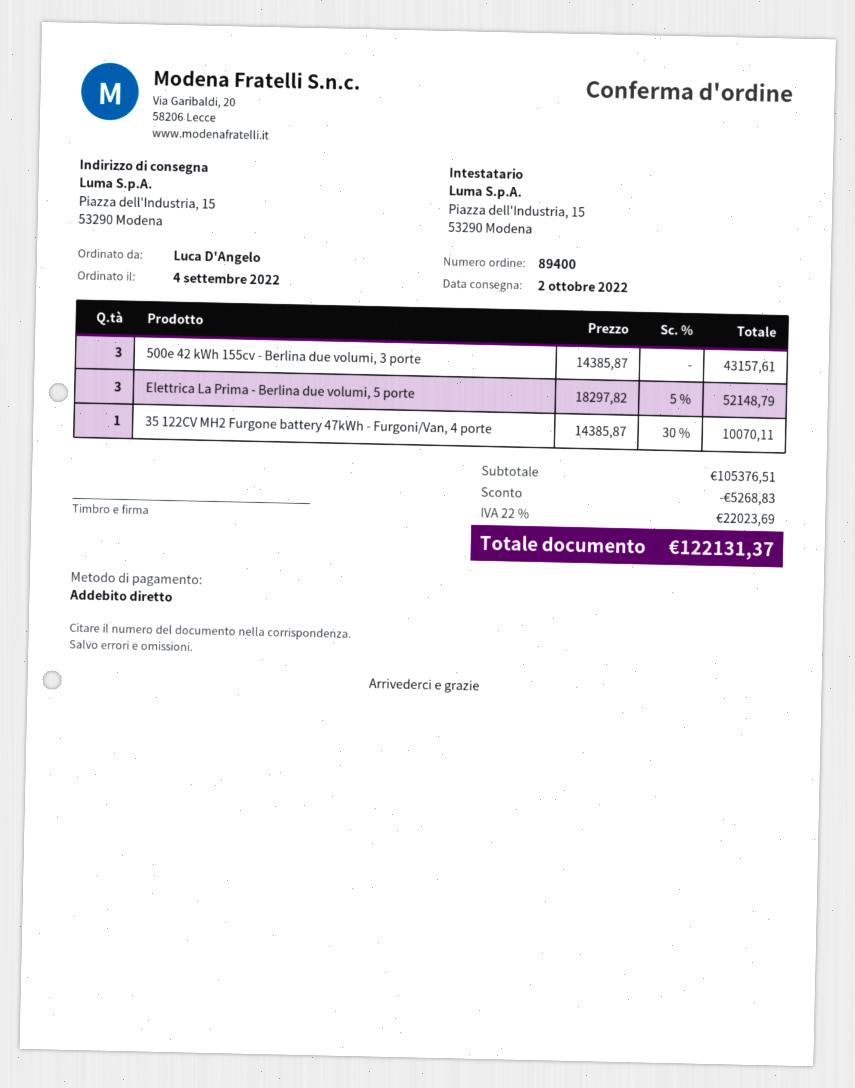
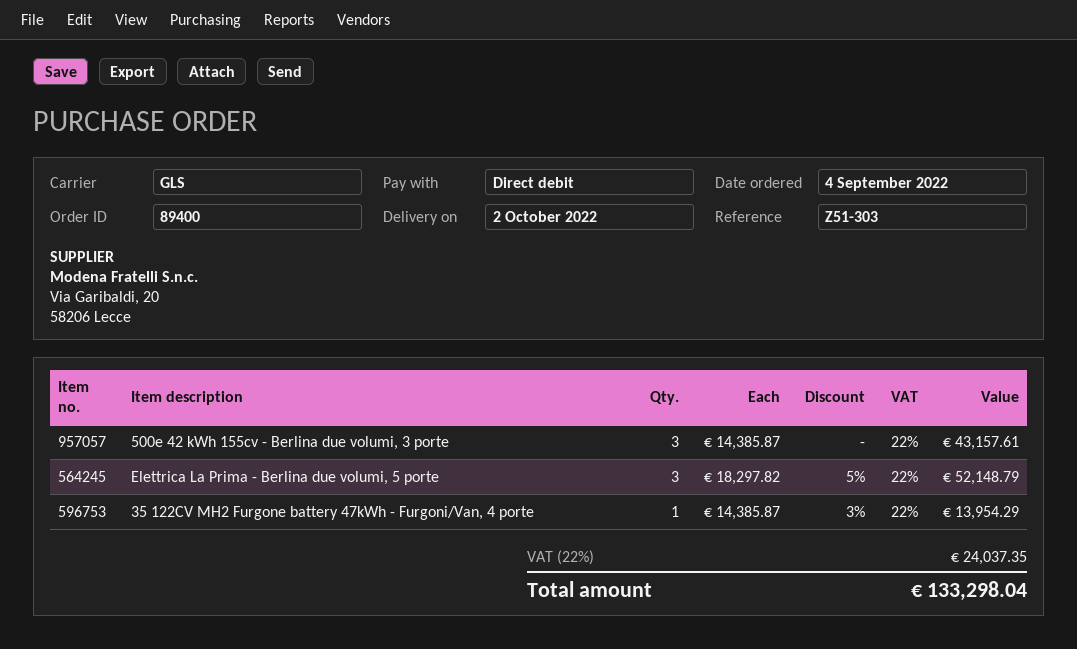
35 122CV MH2 Furgone battery 47kWh - Furgoni/Van, 4 porte: 1 x 14385.87 - 30% = 10070.11 -> 1 x 14385.87 - 3% = 13954.29
discount: 5268.83 -> none
tax: 22% = 22023.69 -> 22% = 24037.35
total: 122131.37 -> 133298.04

